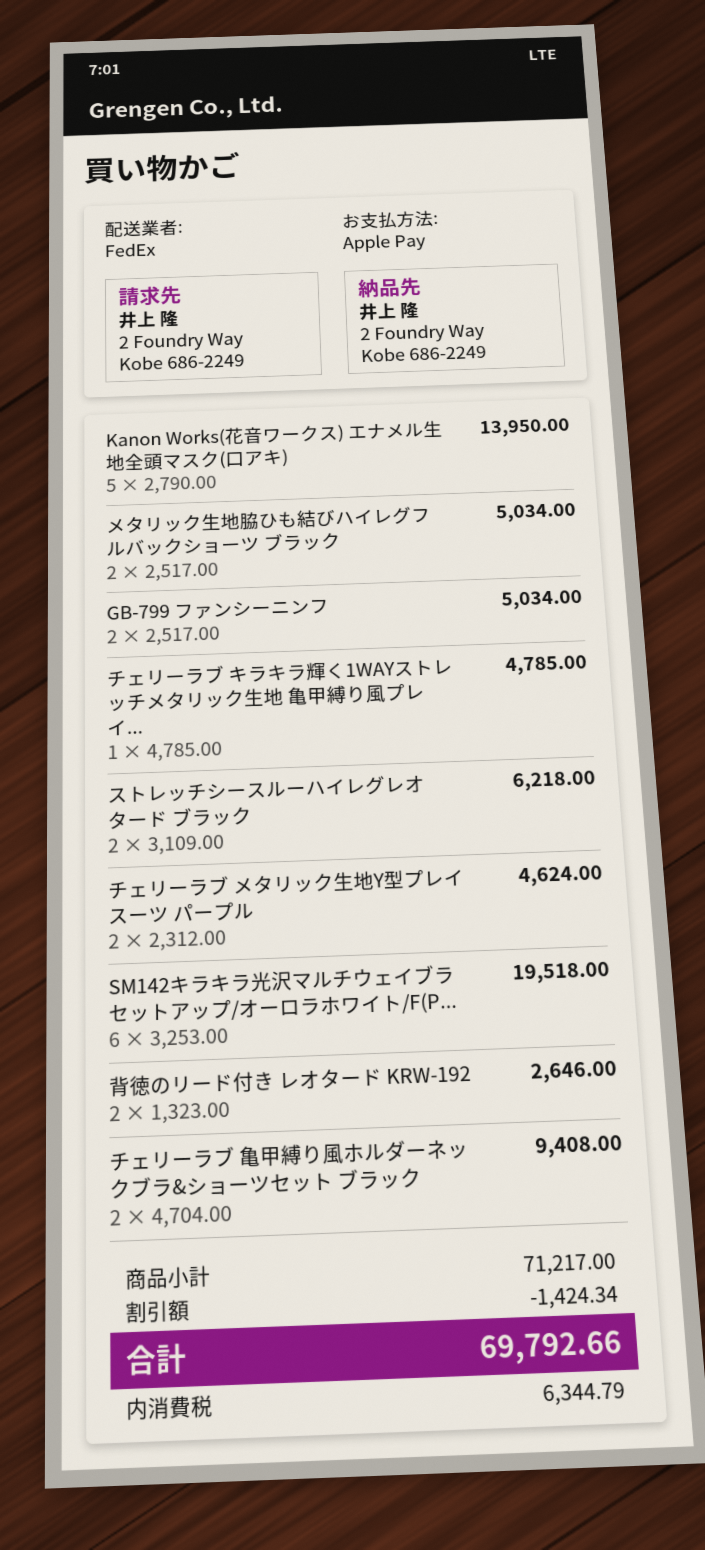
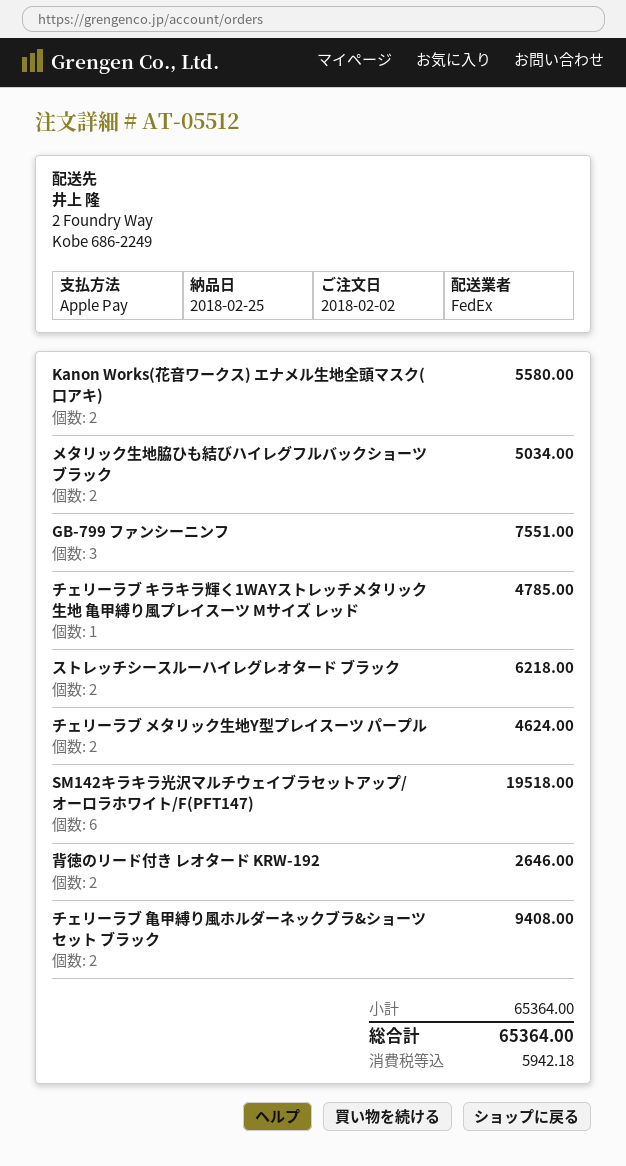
Kanon Works(花音ワークス) エナメル生地全頭マスク(口アキ): 5 for 13950.00 -> 2 for 5580.00
GB-799 ファンシーニンフ: 2 for 5034.00 -> 3 for 7551.00
subtotal: 71217.00 -> 65364.00
discount: 1424.34 -> none
tax: 6344.79 -> 5942.18
total: 69792.66 -> 65364.00

